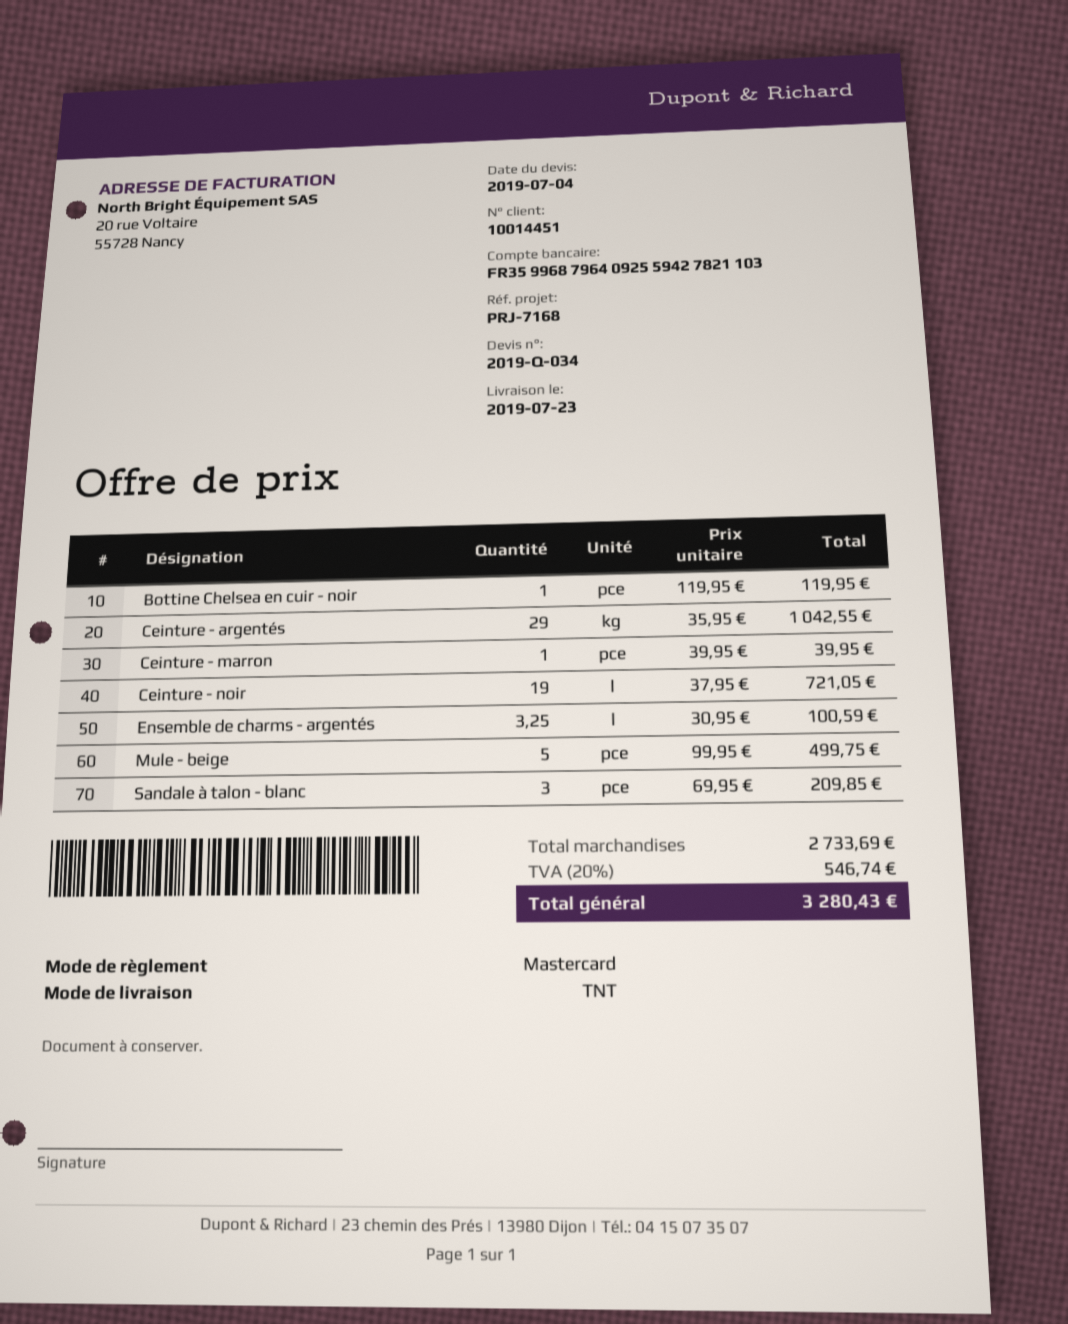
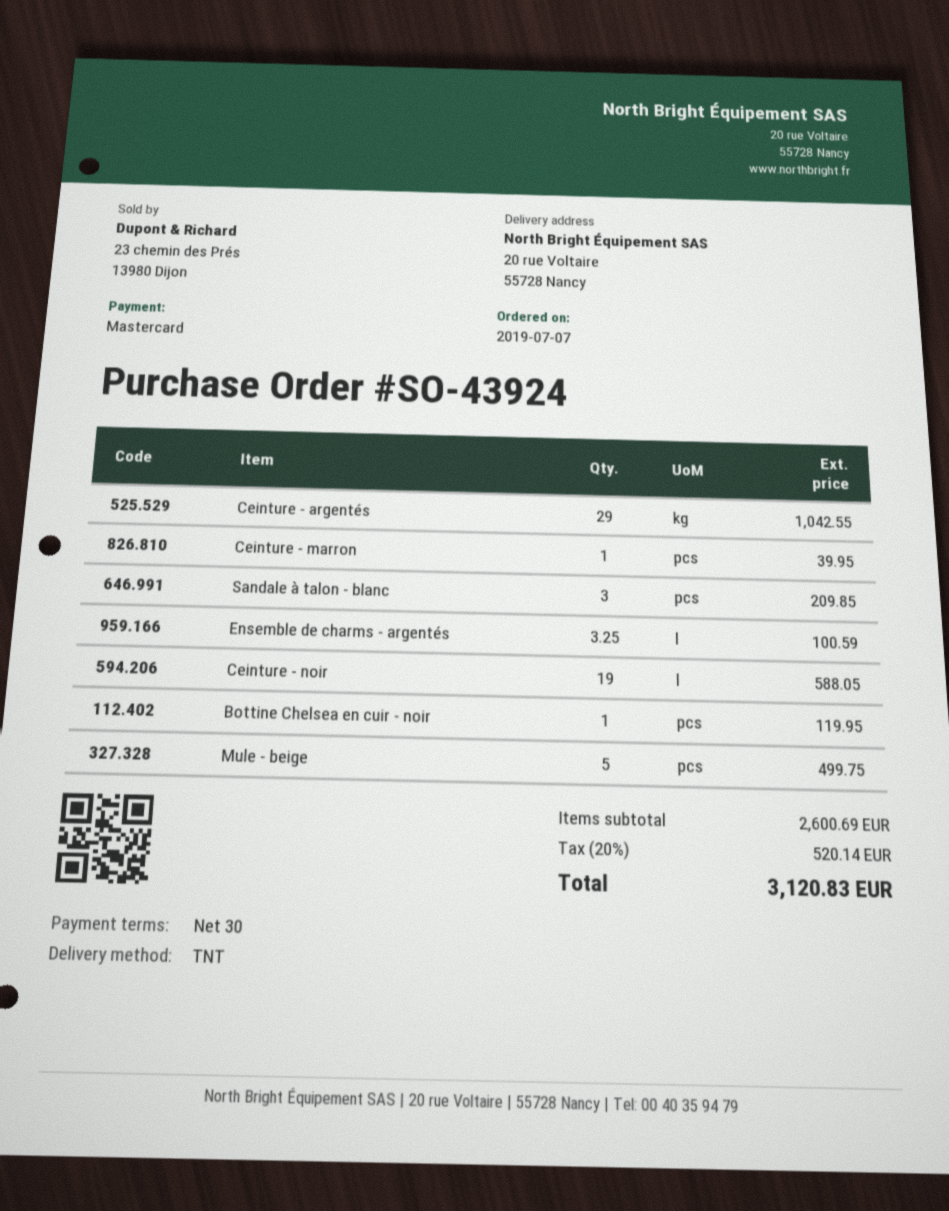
Ceinture - noir: 19 for 721.05 -> 19 for 588.05
subtotal: 2733.69 -> 2600.69
tax: 20% = 546.74 -> 20% = 520.14
total: 3280.43 -> 3120.83

